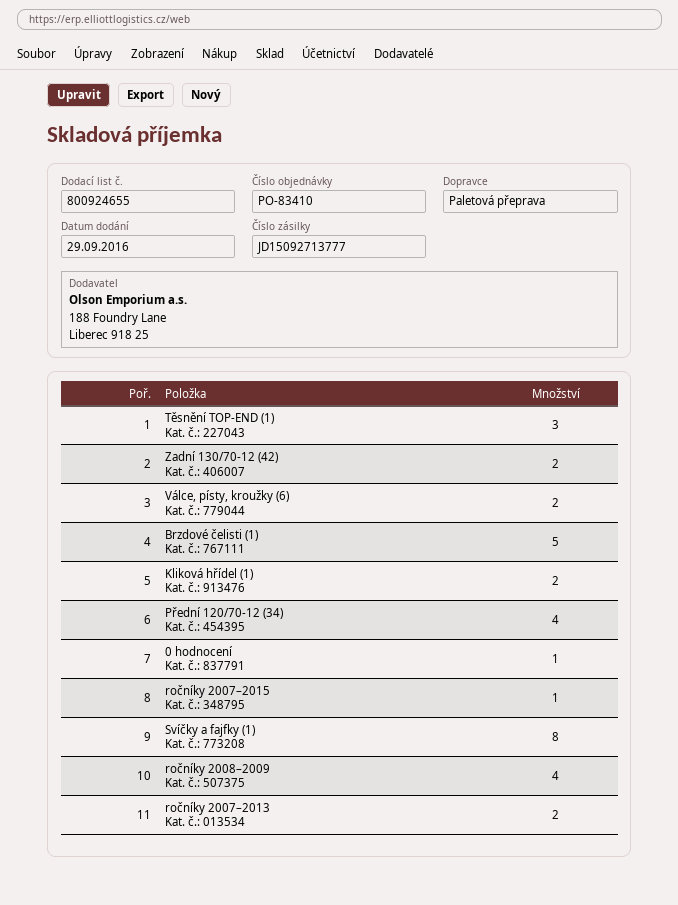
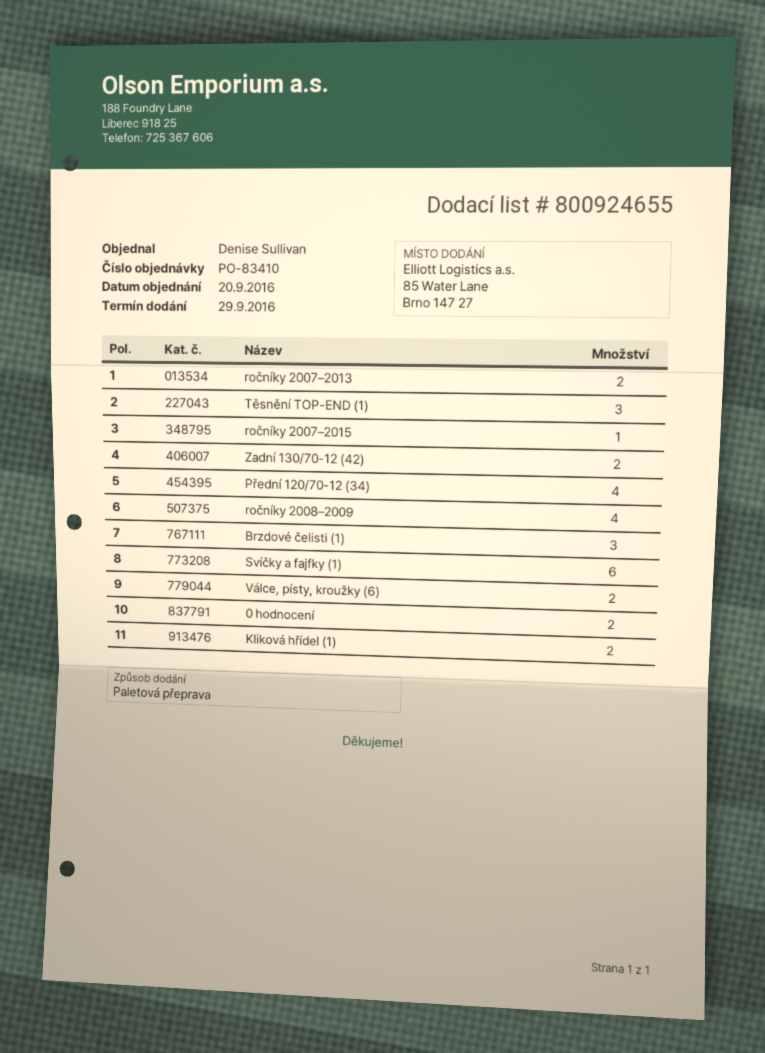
Brzdové čelisti (1): 5 -> 3
0 hodnocení: 1 -> 2
Svíčky a fajfky (1): 8 -> 6

